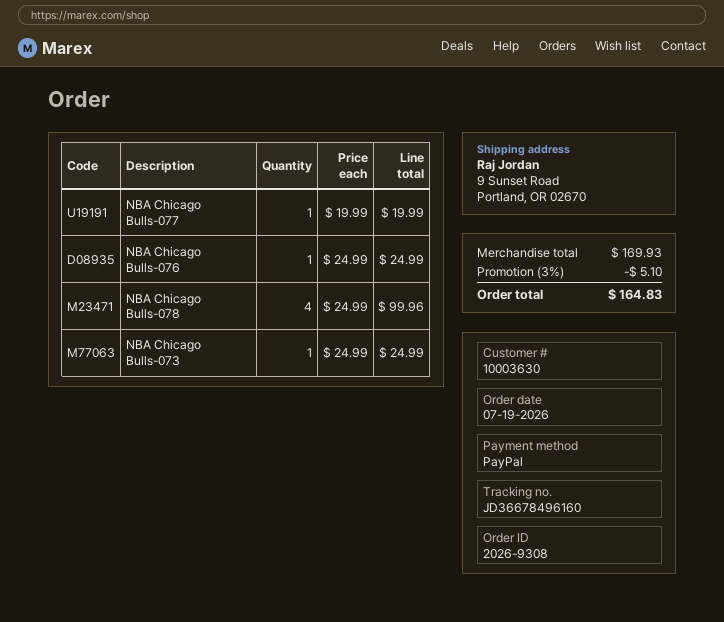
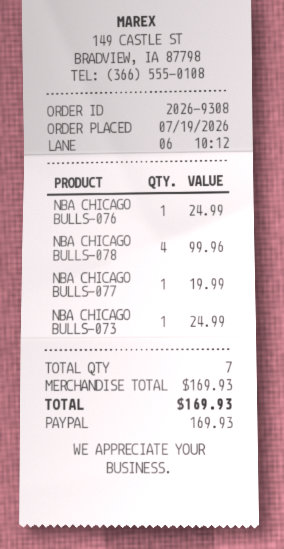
discount: 3% = 5.10 -> none
total: 164.83 -> 169.93

